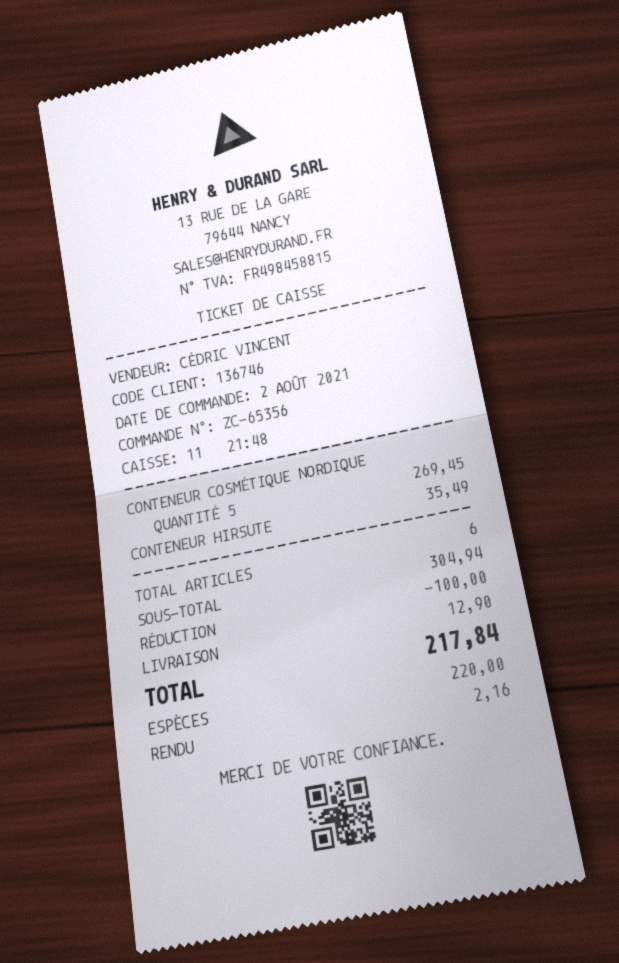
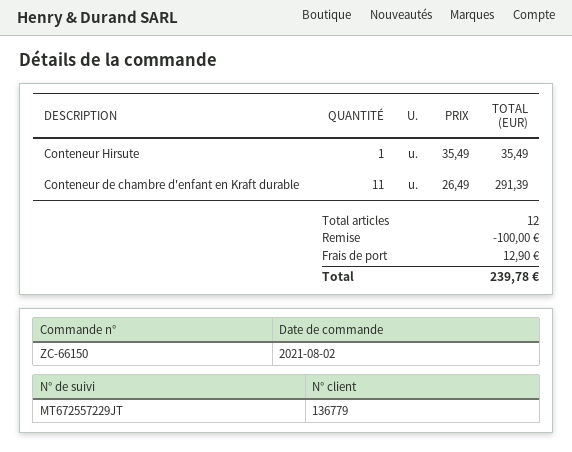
order number: ZC-65356 -> ZC-66150
customer number: 136746 -> 136779
CONTENEUR COSMÉTIQUE NORDIQUE: 5 for 269.45 -> none
Conteneur de chambre d'enfant en Kraft durable: none -> 11 for 291.39
total quantity: 6 -> 12
total: 217.84 -> 239.78

